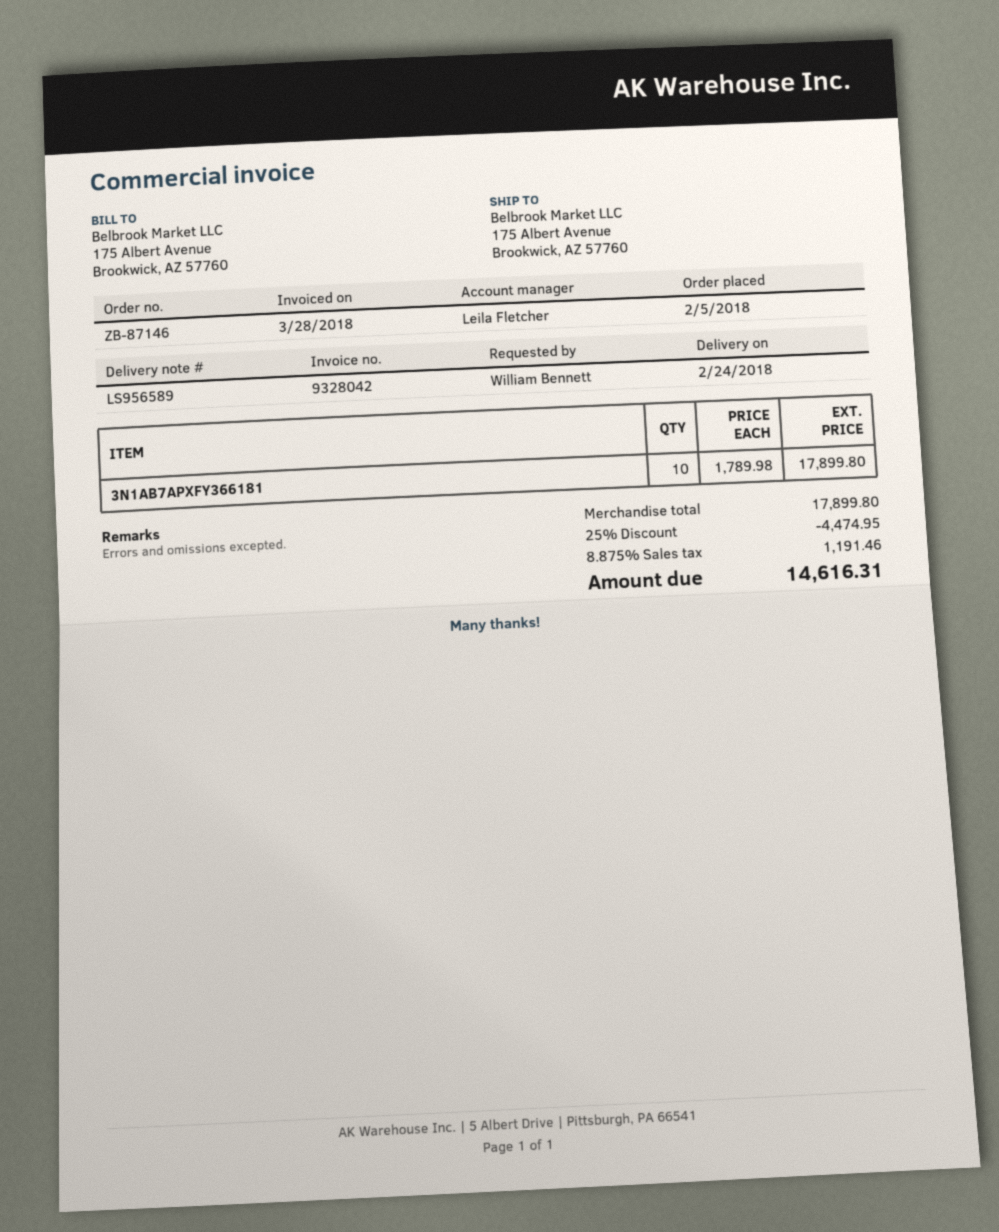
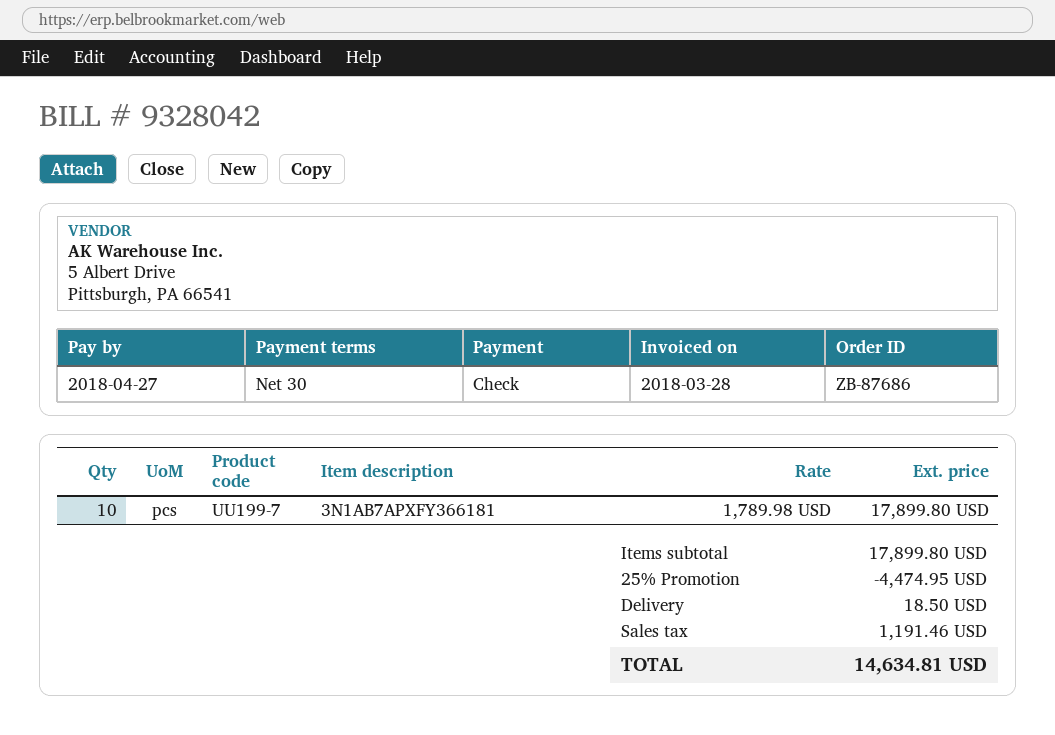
order number: ZB-87146 -> ZB-87686
shipping: none -> 18.50
total: 14616.31 -> 14634.81

